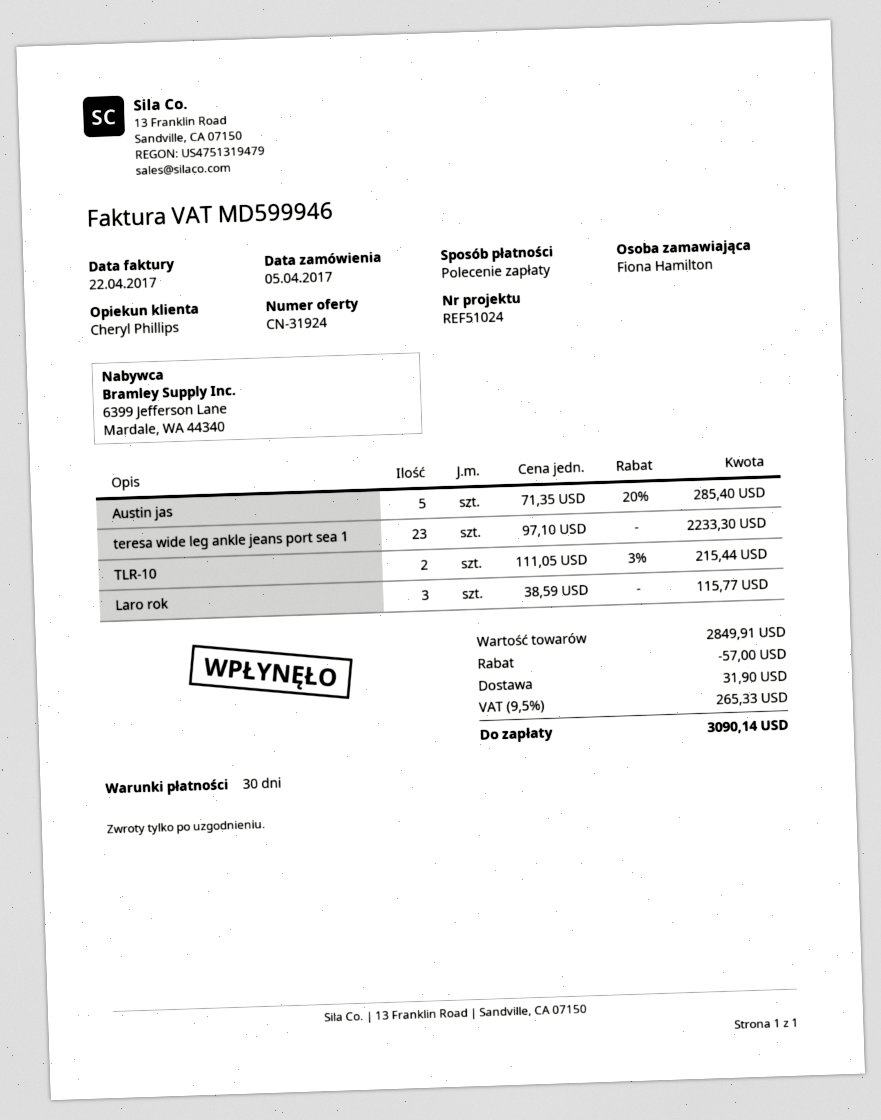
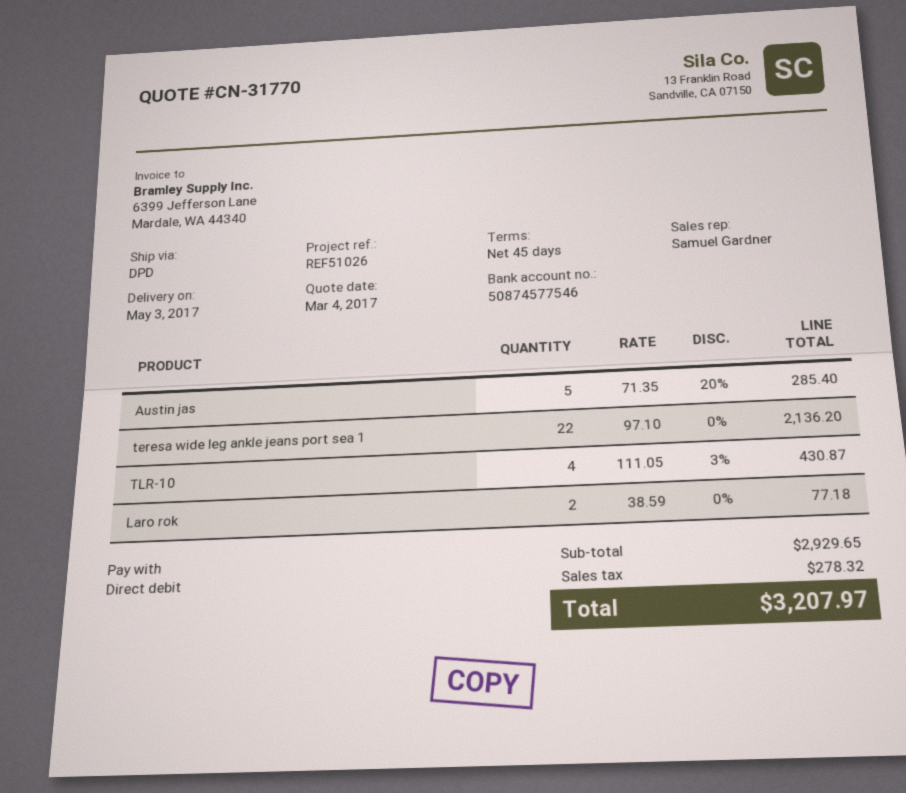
quote number: CN-31924 -> CN-31770
payment terms: 30 days -> 45 days
reference: REF51024 -> REF51026
sales rep: Cheryl Phillips -> Samuel Gardner
teresa wide leg ankle jeans port sea 1: 23 x 97.10 = 2233.30 -> 22 x 97.10 = 2136.20
TLR-10: 2 x 111.05 - 3% = 215.44 -> 4 x 111.05 - 3% = 430.87
Laro rok: 3 x 38.59 = 115.77 -> 2 x 38.59 = 77.18
subtotal: 2849.91 -> 2929.65
discount: 57.00 -> none
shipping: 31.90 -> none
tax: 265.33 -> 278.32
total: 3090.14 -> 3207.97

